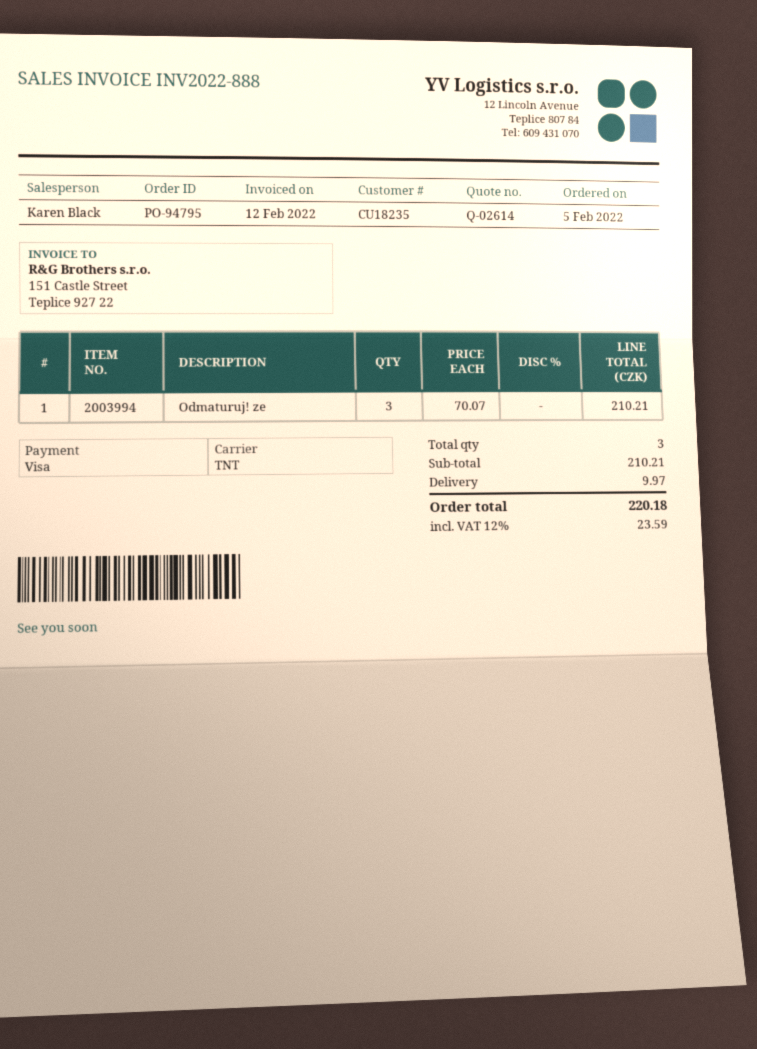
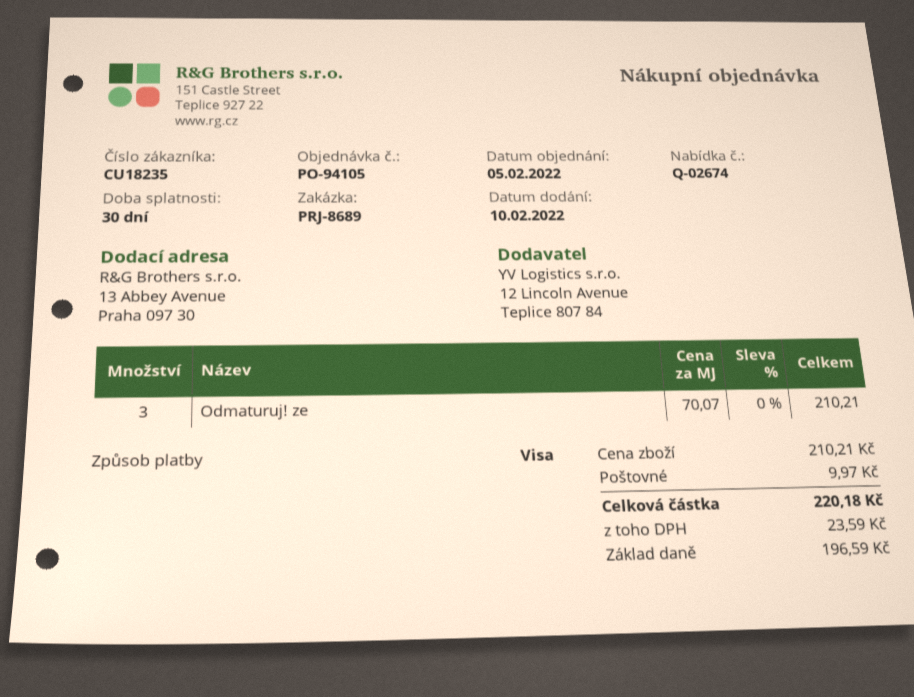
quote number: Q-02614 -> Q-02674
order number: PO-94795 -> PO-94105

